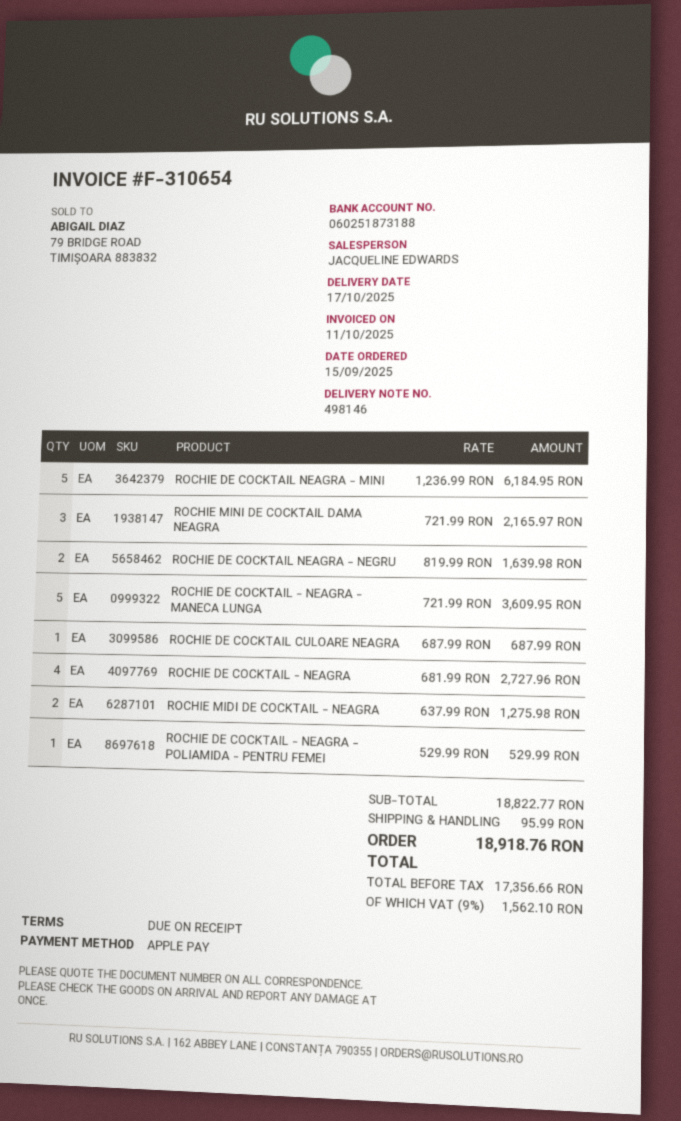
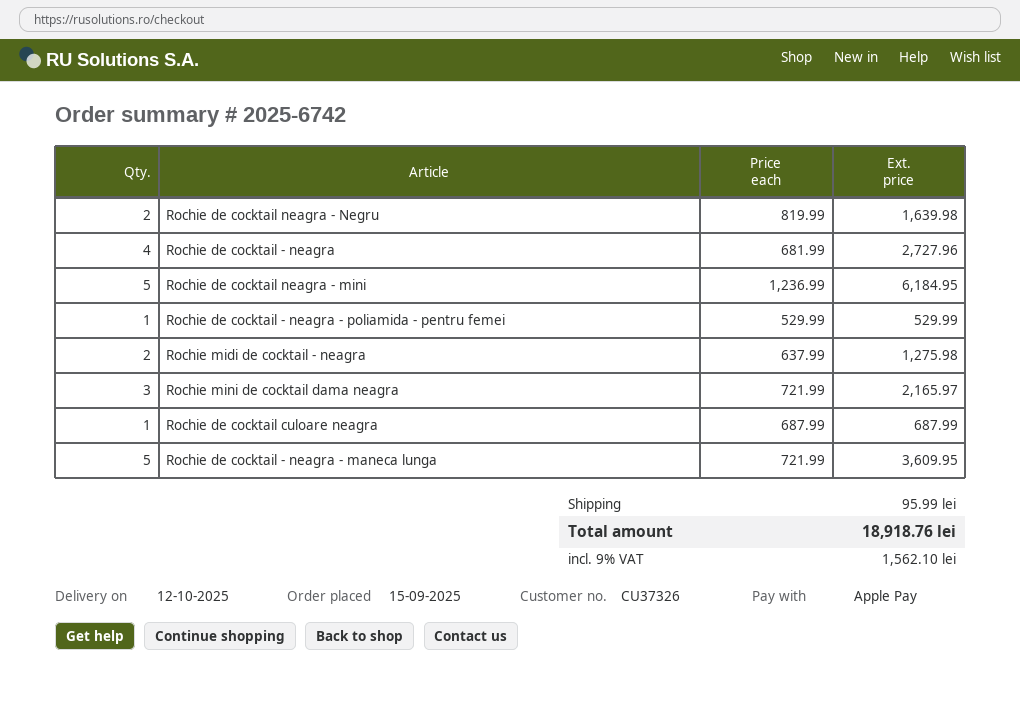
delivery date: 2025-10-17 -> 2025-10-12

